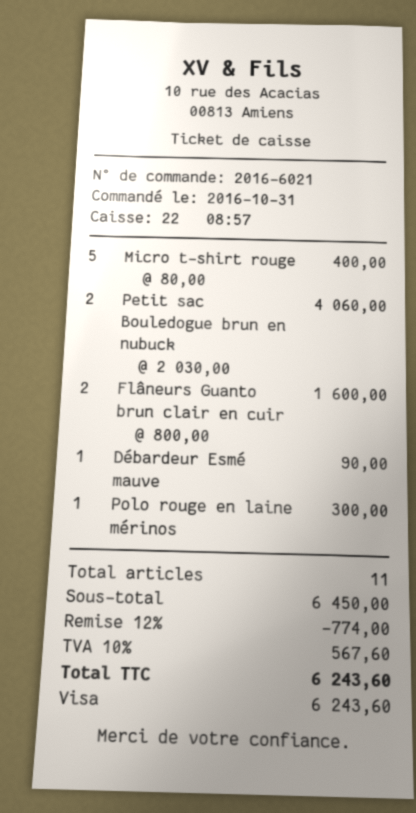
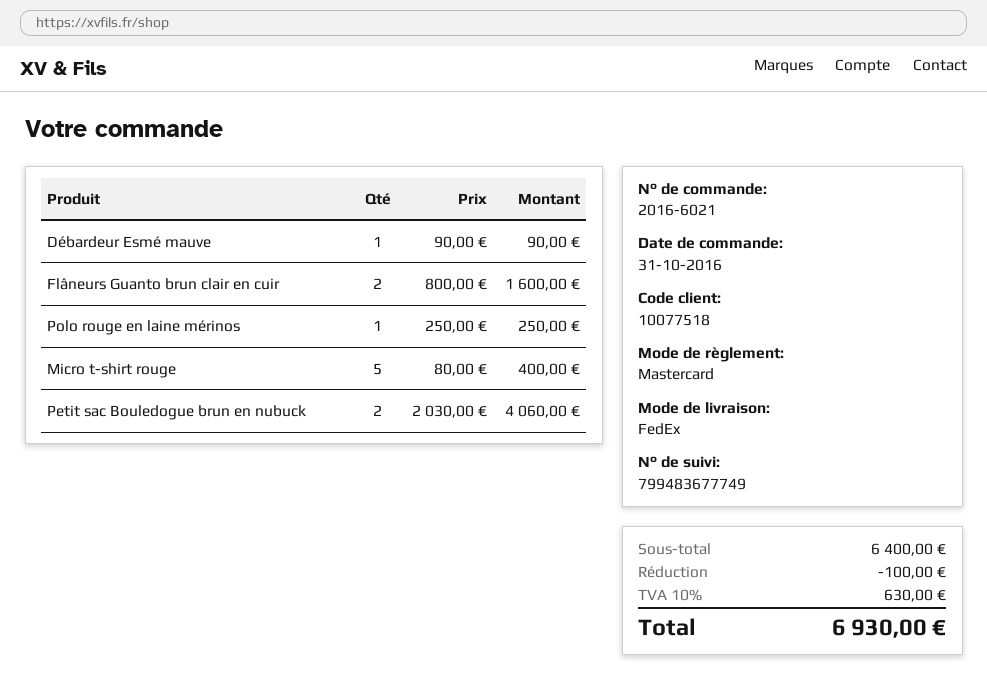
payment method: Visa -> Mastercard
Polo rouge en laine mérinos: 1 x 300.00 = 300.00 -> 1 x 250.00 = 250.00
subtotal: 6450.00 -> 6400.00
discount: 774.00 -> 100.00
tax: 10% = 567.60 -> 10% = 630.00
total: 6243.60 -> 6930.00

